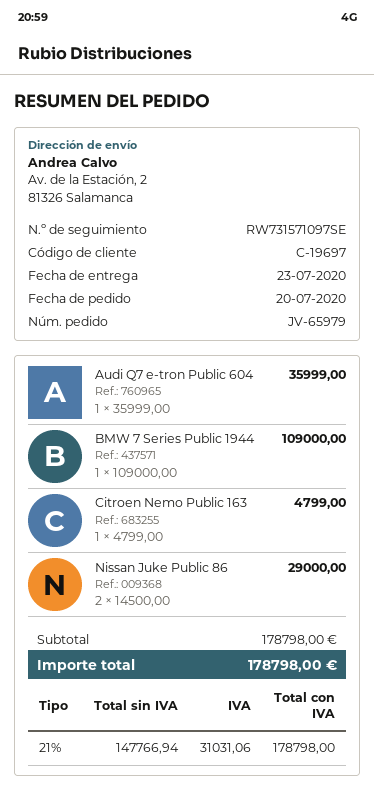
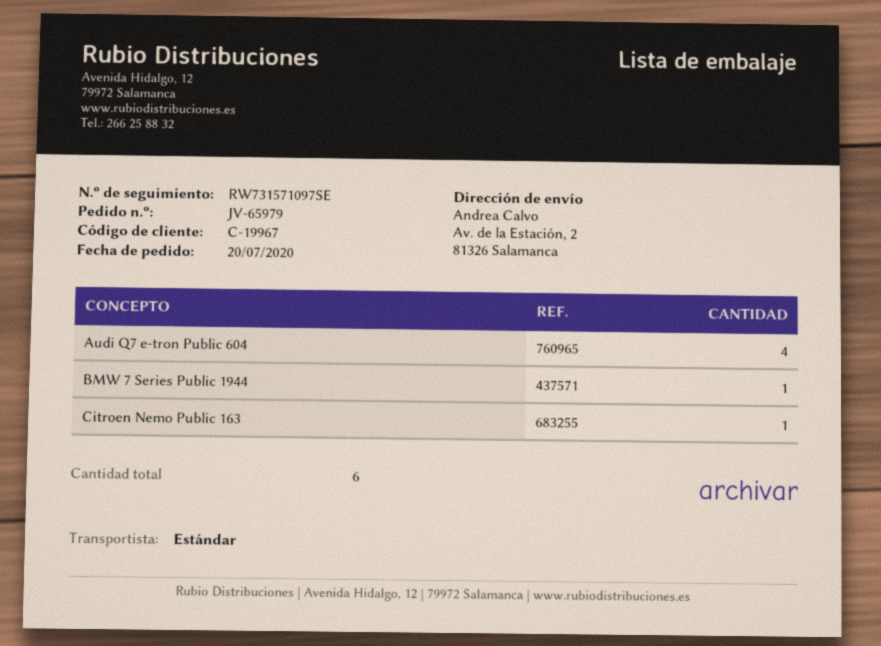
customer number: C-19697 -> C-19967
Audi Q7 e-tron Public 604: 1 -> 4
Nissan Juke Public 86: 2 -> none

